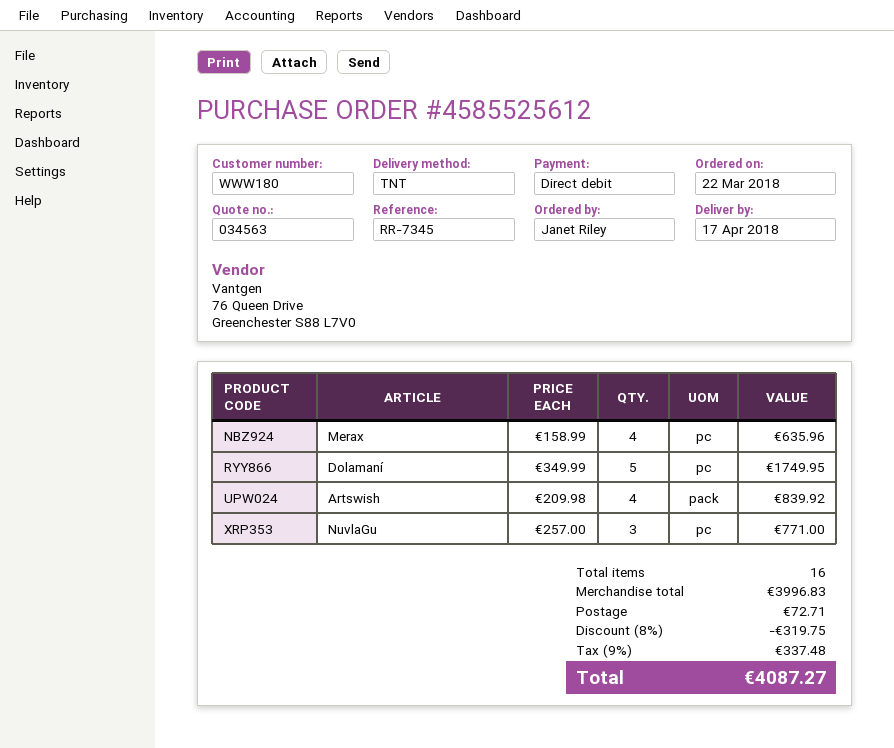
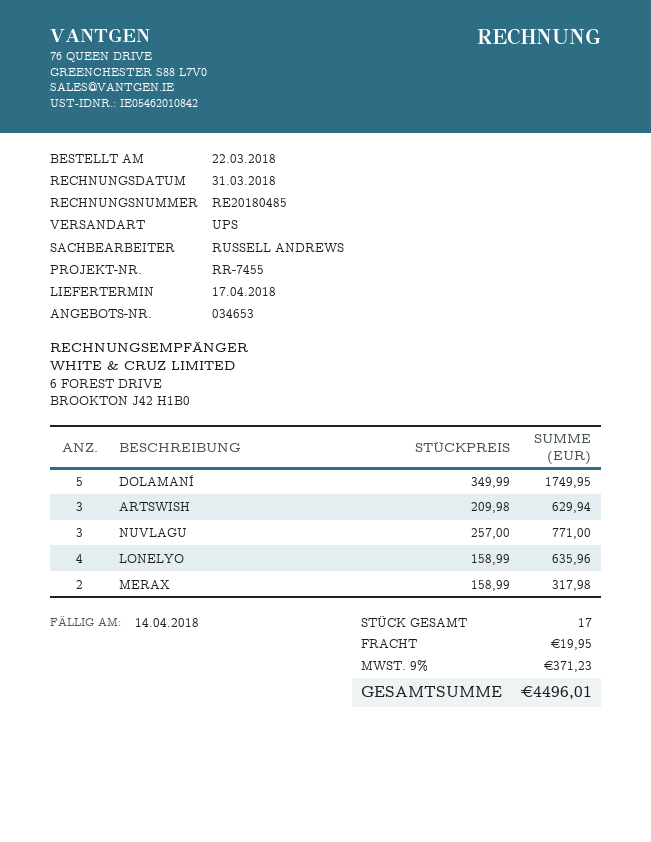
quote number: 034563 -> 034653
reference: RR-7345 -> RR-7455
shipping method: TNT -> UPS
Merax: 4 x 158.99 = 635.96 -> 2 x 158.99 = 317.98
Artswish: 4 x 209.98 = 839.92 -> 3 x 209.98 = 629.94
LONELYO: none -> 4 x 158.99 = 635.96
total quantity: 16 -> 17
discount: 8% = 319.75 -> none
shipping: 72.71 -> 19.95
tax: 9% = 337.48 -> 9% = 371.23
total: 4087.27 -> 4496.01

